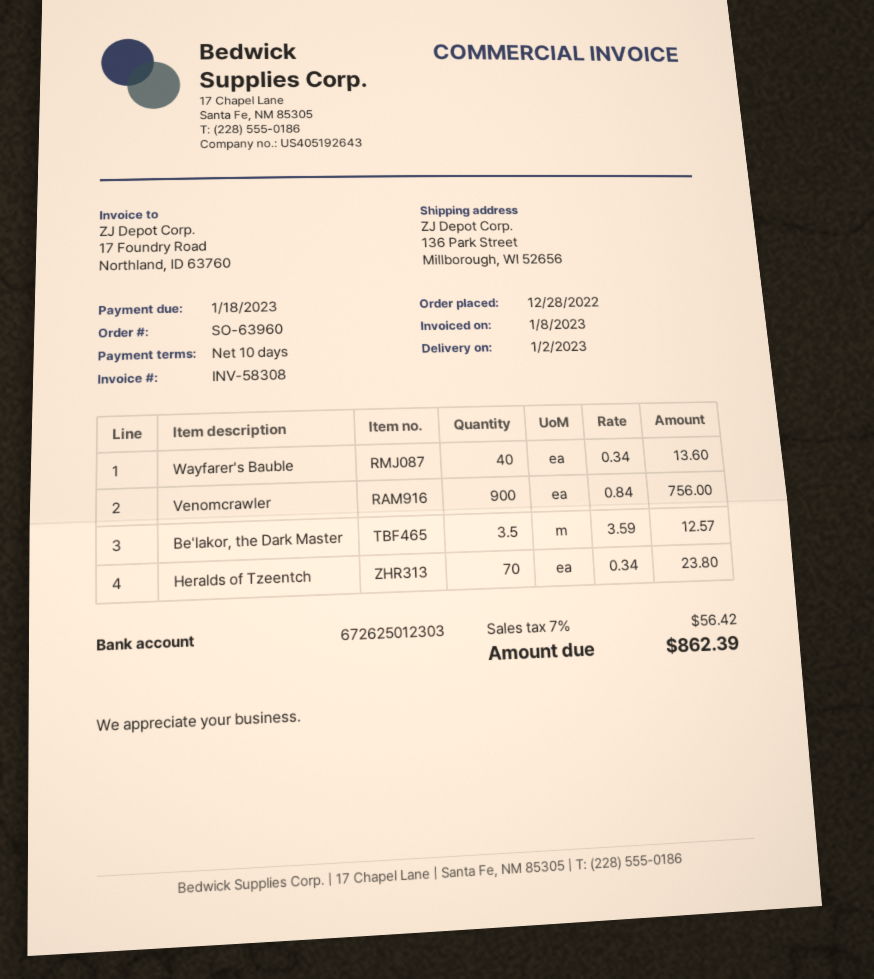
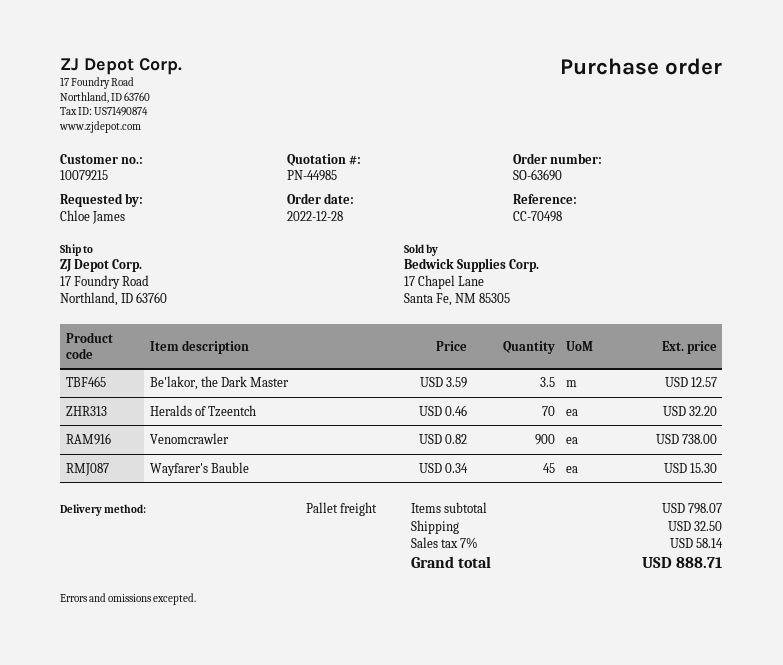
order number: SO-63960 -> SO-63690
ship to: 136 Park Street, Millborough, WI 52656 -> 17 Foundry Road, Northland, ID 63760
Wayfarer's Bauble: 40 x 0.34 = 13.60 -> 45 x 0.34 = 15.30
Venomcrawler: 900 x 0.84 = 756.00 -> 900 x 0.82 = 738.00
Heralds of Tzeentch: 70 x 0.34 = 23.80 -> 70 x 0.46 = 32.20
shipping: none -> 32.50
tax: 7% = 56.42 -> 7% = 58.14
total: 862.39 -> 888.71

